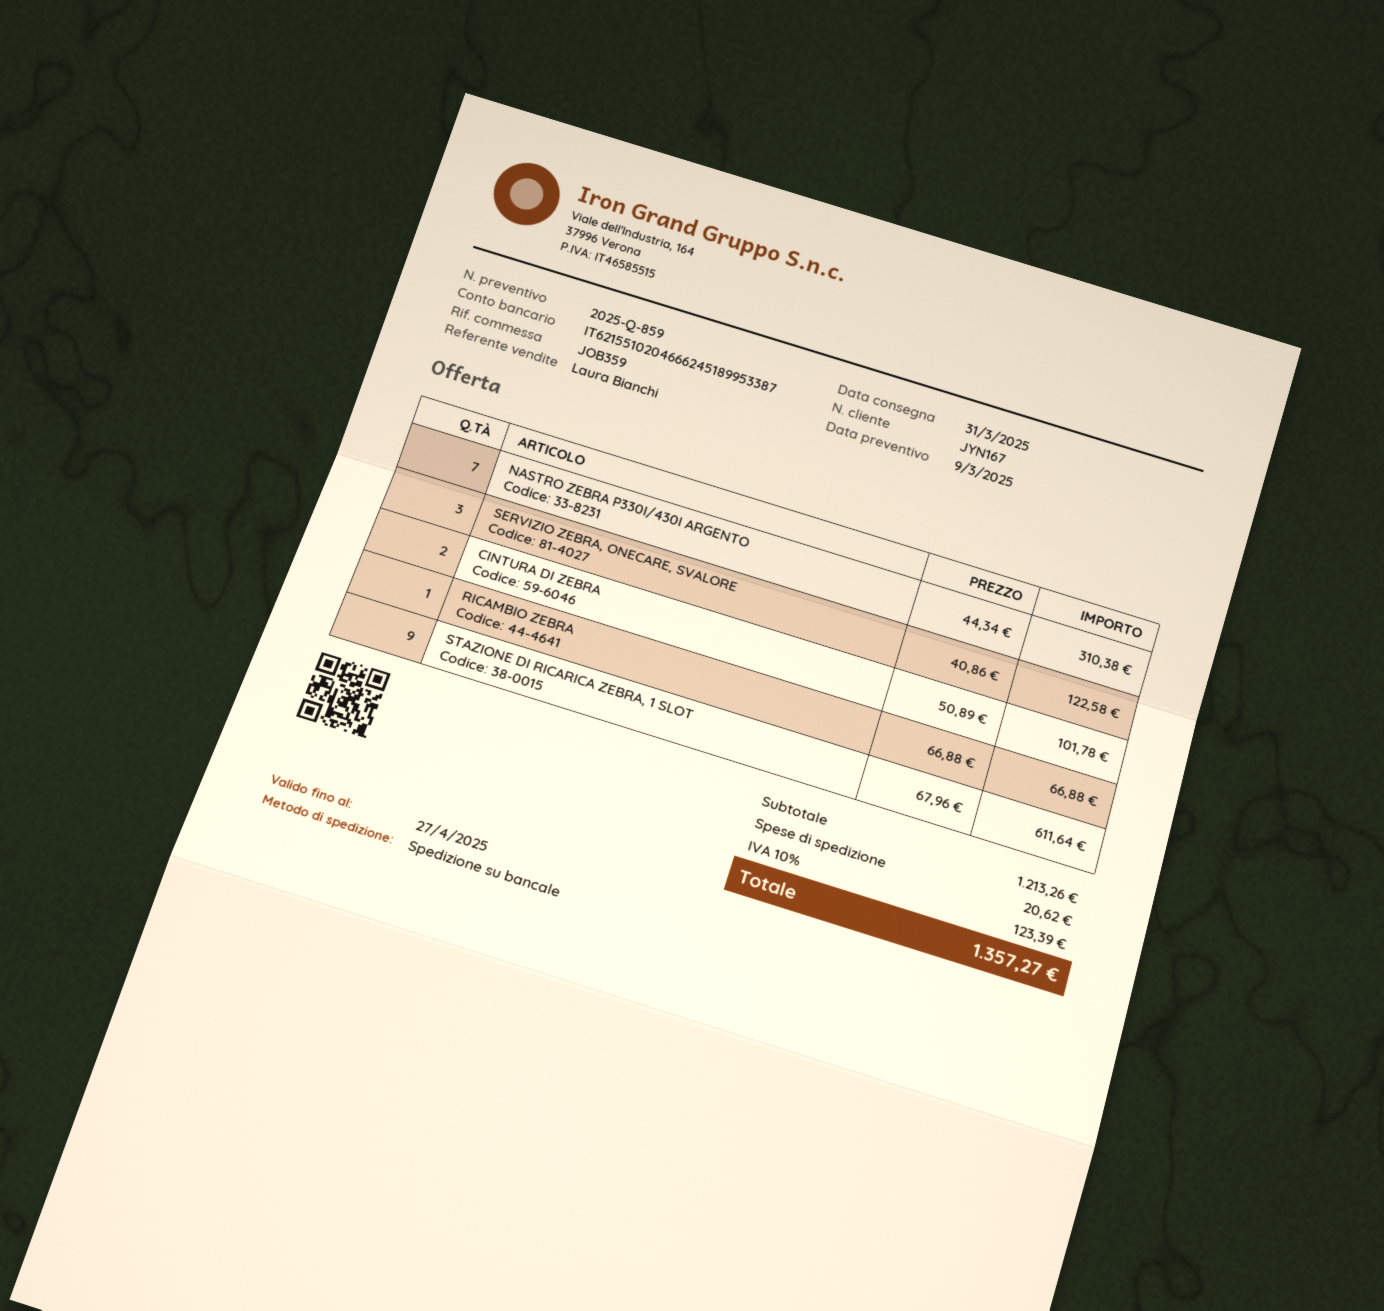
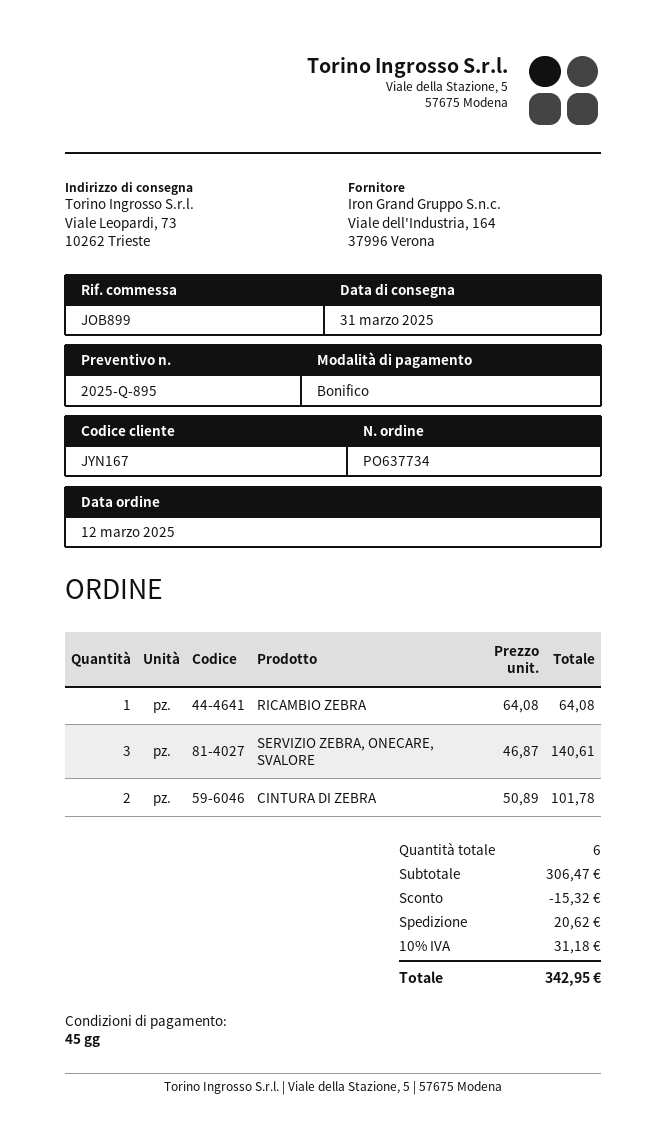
quote number: 2025-Q-859 -> 2025-Q-895
reference: JOB359 -> JOB899
NASTRO ZEBRA P330I/430I ARGENTO: 7 x 44.34 = 310.38 -> none
SERVIZIO ZEBRA, ONECARE, SVALORE: 3 x 40.86 = 122.58 -> 3 x 46.87 = 140.61
RICAMBIO ZEBRA: 1 x 66.88 = 66.88 -> 1 x 64.08 = 64.08
STAZIONE DI RICARICA ZEBRA, 1 SLOT: 9 x 67.96 = 611.64 -> none
subtotal: 1213.26 -> 306.47
discount: none -> 15.32
tax: 10% = 123.39 -> 10% = 31.18
total: 1357.27 -> 342.95

